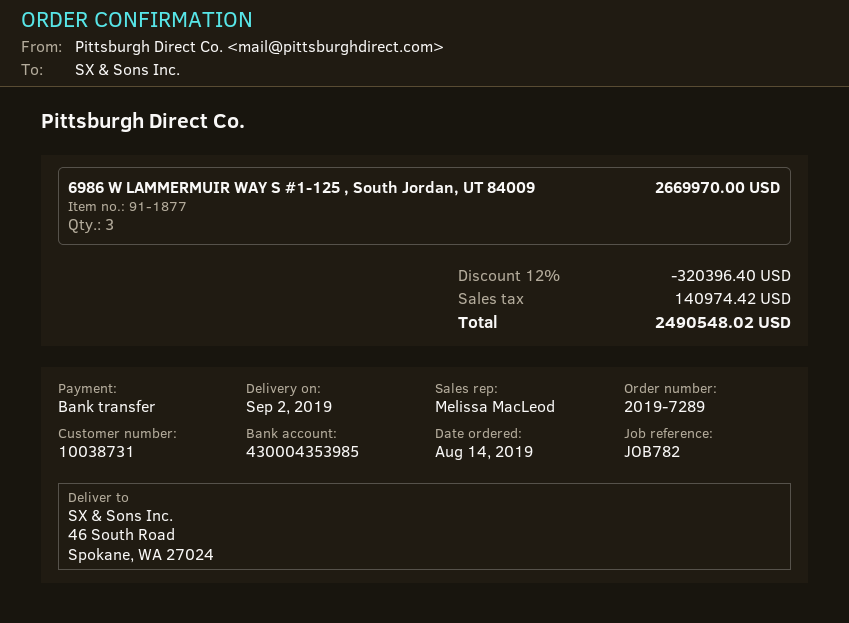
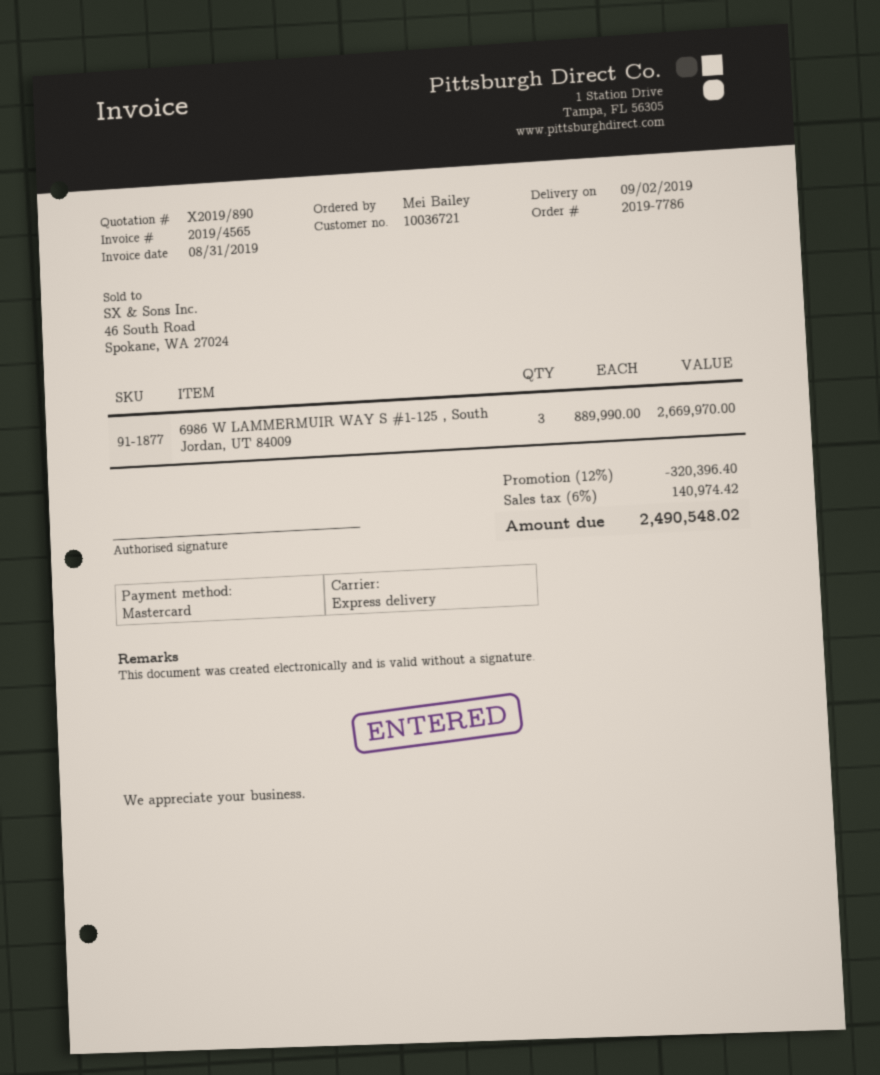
order number: 2019-7289 -> 2019-7786
customer number: 10038731 -> 10036721
payment method: bank transfer -> Mastercard

